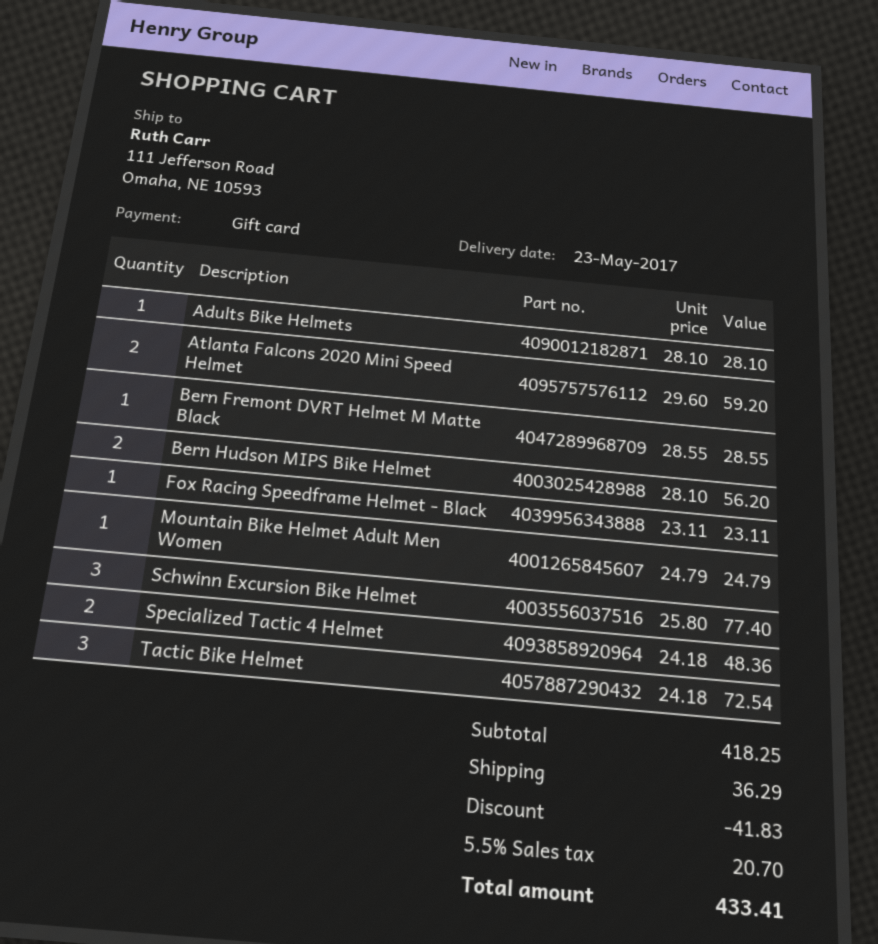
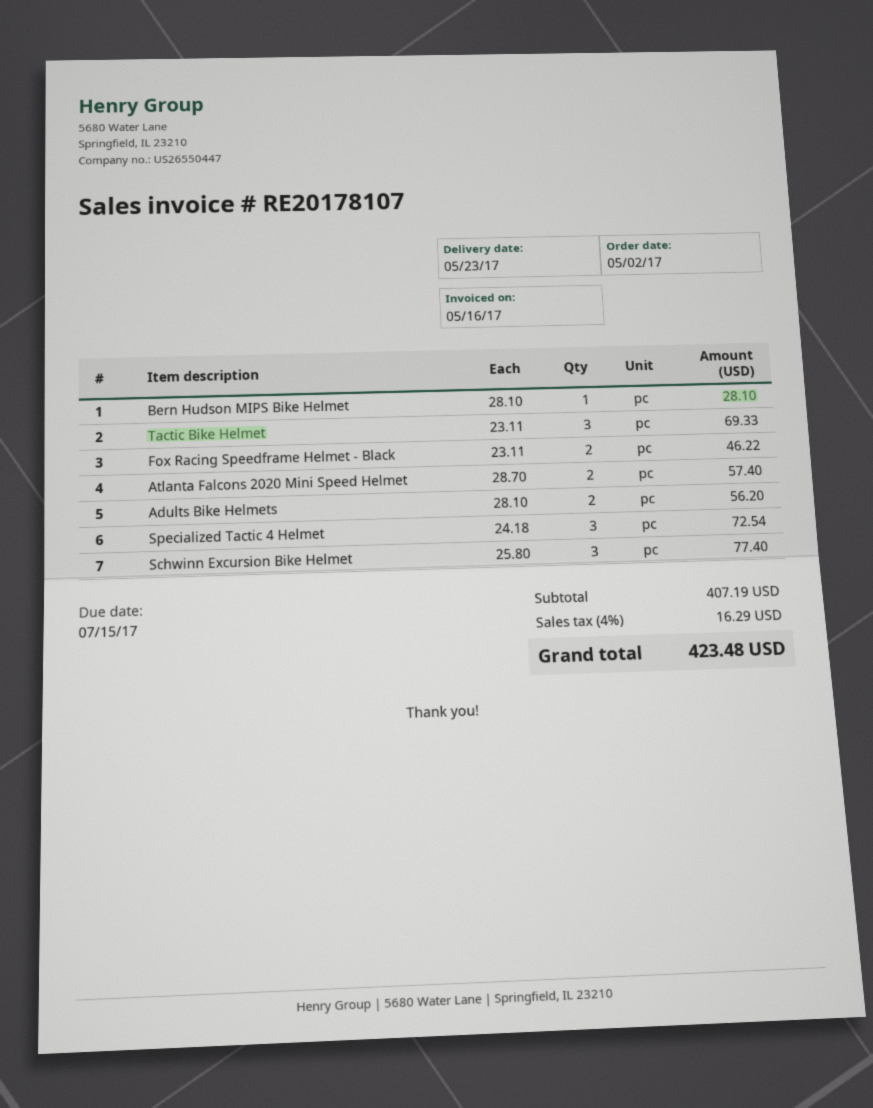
Adults Bike Helmets: 1 x 28.10 = 28.10 -> 2 x 28.10 = 56.20
Atlanta Falcons 2020 Mini Speed Helmet: 2 x 29.60 = 59.20 -> 2 x 28.70 = 57.40
Bern Fremont DVRT Helmet M Matte Black: 1 x 28.55 = 28.55 -> none
Bern Hudson MIPS Bike Helmet: 2 x 28.10 = 56.20 -> 1 x 28.10 = 28.10
Fox Racing Speedframe Helmet - Black: 1 x 23.11 = 23.11 -> 2 x 23.11 = 46.22
Mountain Bike Helmet Adult Men Women: 1 x 24.79 = 24.79 -> none
Specialized Tactic 4 Helmet: 2 x 24.18 = 48.36 -> 3 x 24.18 = 72.54
Tactic Bike Helmet: 3 x 24.18 = 72.54 -> 3 x 23.11 = 69.33
subtotal: 418.25 -> 407.19
discount: 41.83 -> none
shipping: 36.29 -> none
tax: 5.5% = 20.70 -> 4% = 16.29
total: 433.41 -> 423.48

